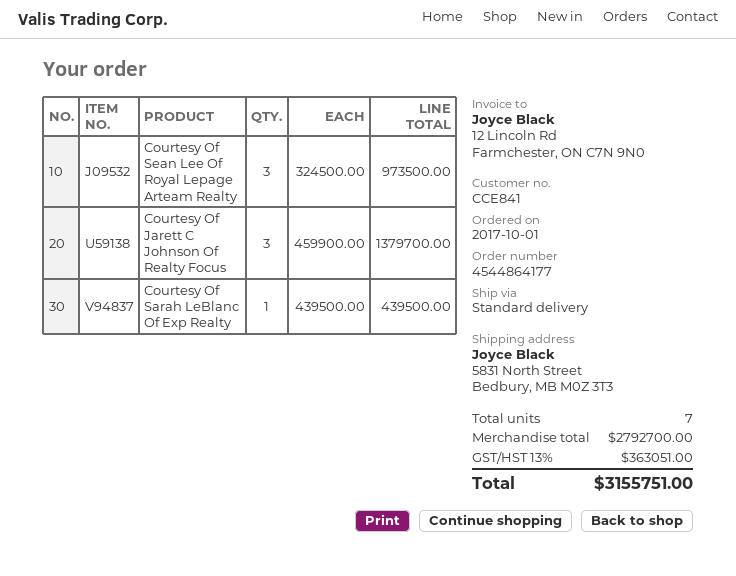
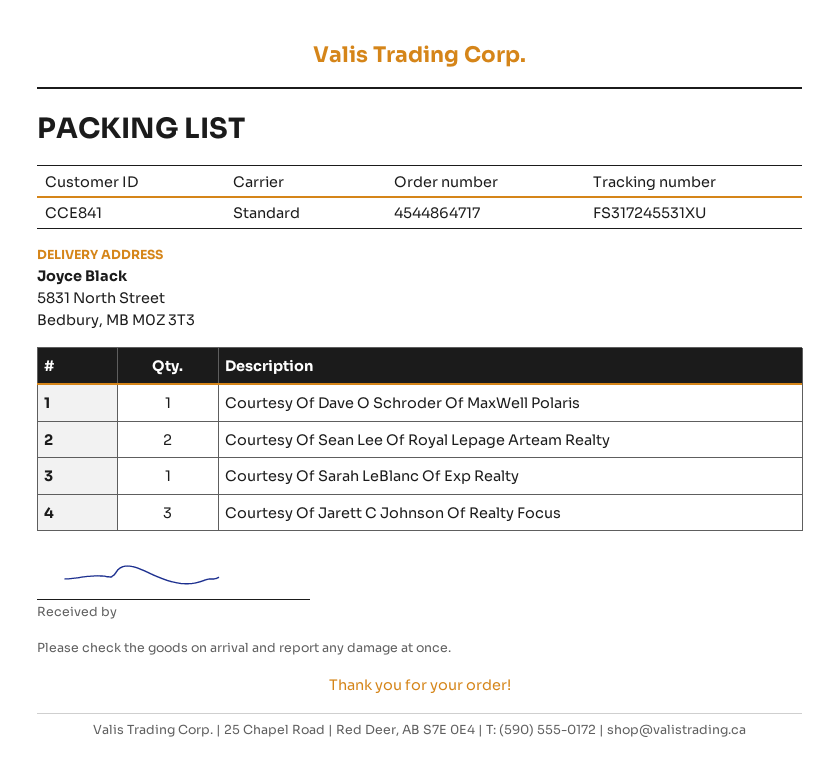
order number: 4544864177 -> 4544864717
Courtesy Of Sean Lee Of Royal Lepage Arteam Realty: 3 -> 2
Courtesy Of Dave O Schroder Of MaxWell Polaris: none -> 1

